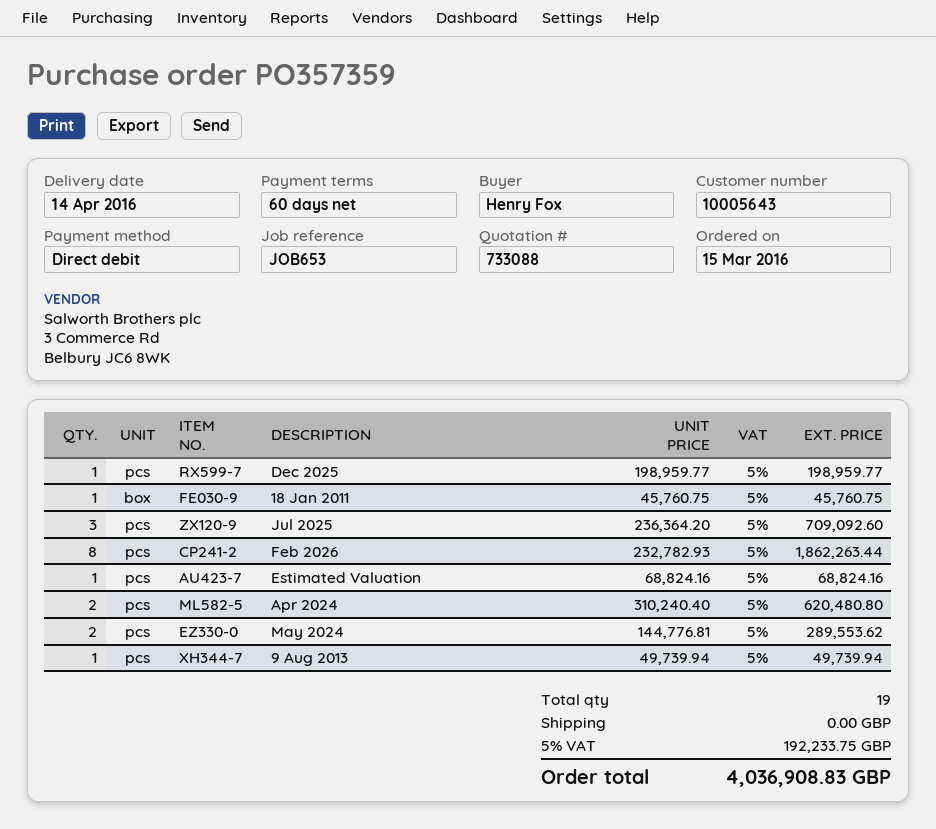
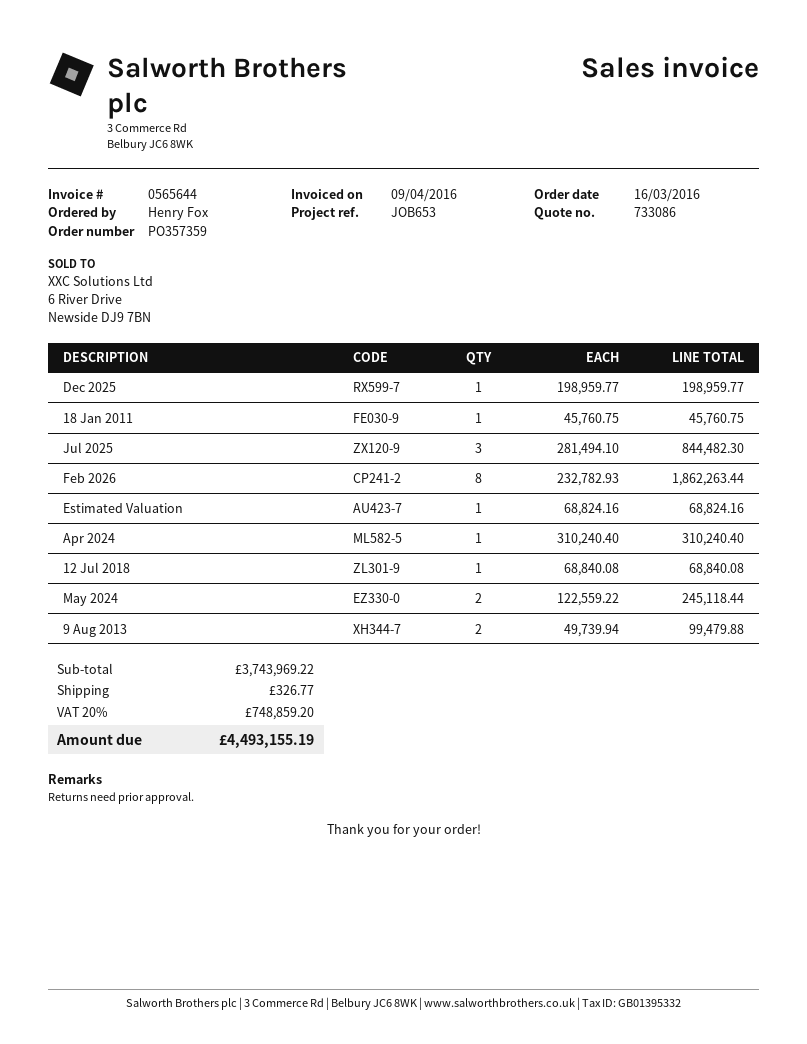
quote number: 733088 -> 733086
order date: 2016-03-15 -> 2016-03-16
Jul 2025: 3 x 236364.20 = 709092.60 -> 3 x 281494.10 = 844482.30
Apr 2024: 2 x 310240.40 = 620480.80 -> 1 x 310240.40 = 310240.40
May 2024: 2 x 144776.81 = 289553.62 -> 2 x 122559.22 = 245118.44
9 Aug 2013: 1 x 49739.94 = 49739.94 -> 2 x 49739.94 = 99479.88
12 Jul 2018: none -> 1 x 68840.08 = 68840.08
shipping: 0.00 -> 326.77
tax: 5% = 192233.75 -> 20% = 748859.20
total: 4036908.83 -> 4493155.19

